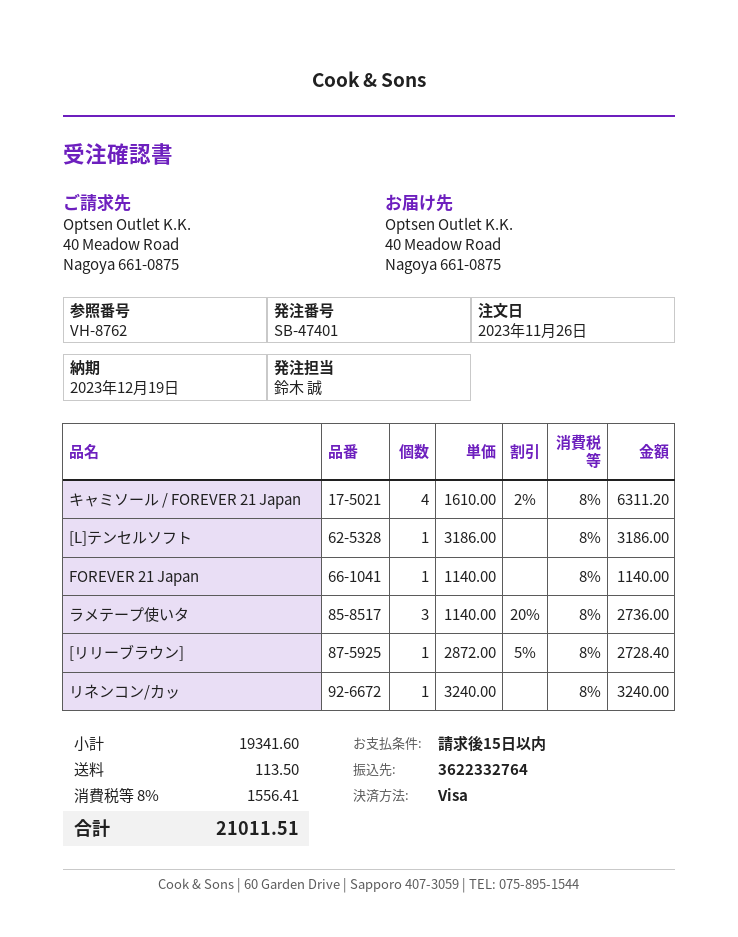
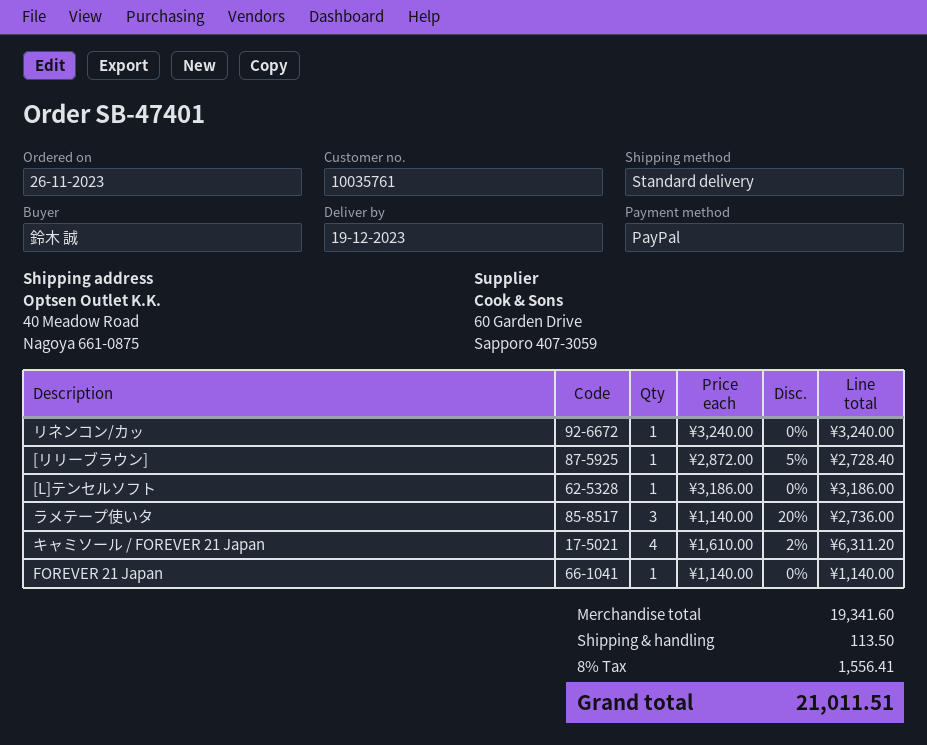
payment method: Visa -> PayPal

